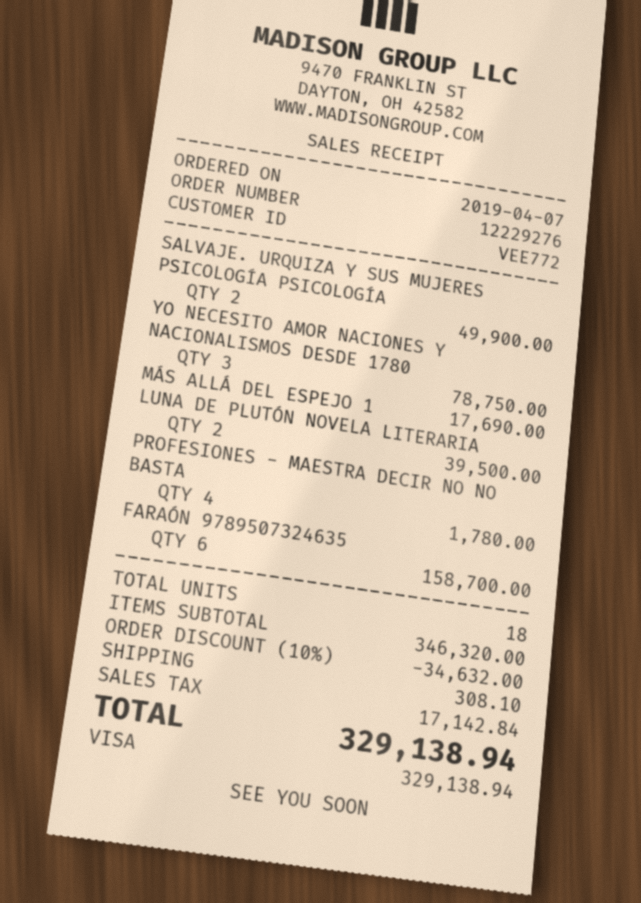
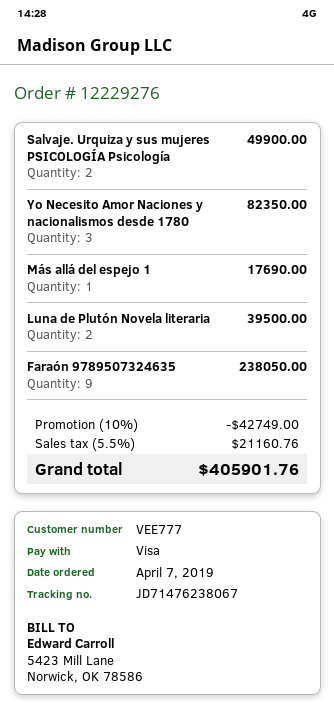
customer number: VEE772 -> VEE777
YO NECESITO AMOR NACIONES Y NACIONALISMOS DESDE 1780: 3 for 78750.00 -> 3 for 82350.00
PROFESIONES - MAESTRA DECIR NO NO BASTA: 4 for 1780.00 -> none
FARAÓN 9789507324635: 6 for 158700.00 -> 9 for 238050.00
discount: 10% = 34632.00 -> 10% = 42749.00
shipping: 308.10 -> none
tax: 17142.84 -> 21160.76
total: 329138.94 -> 405901.76

